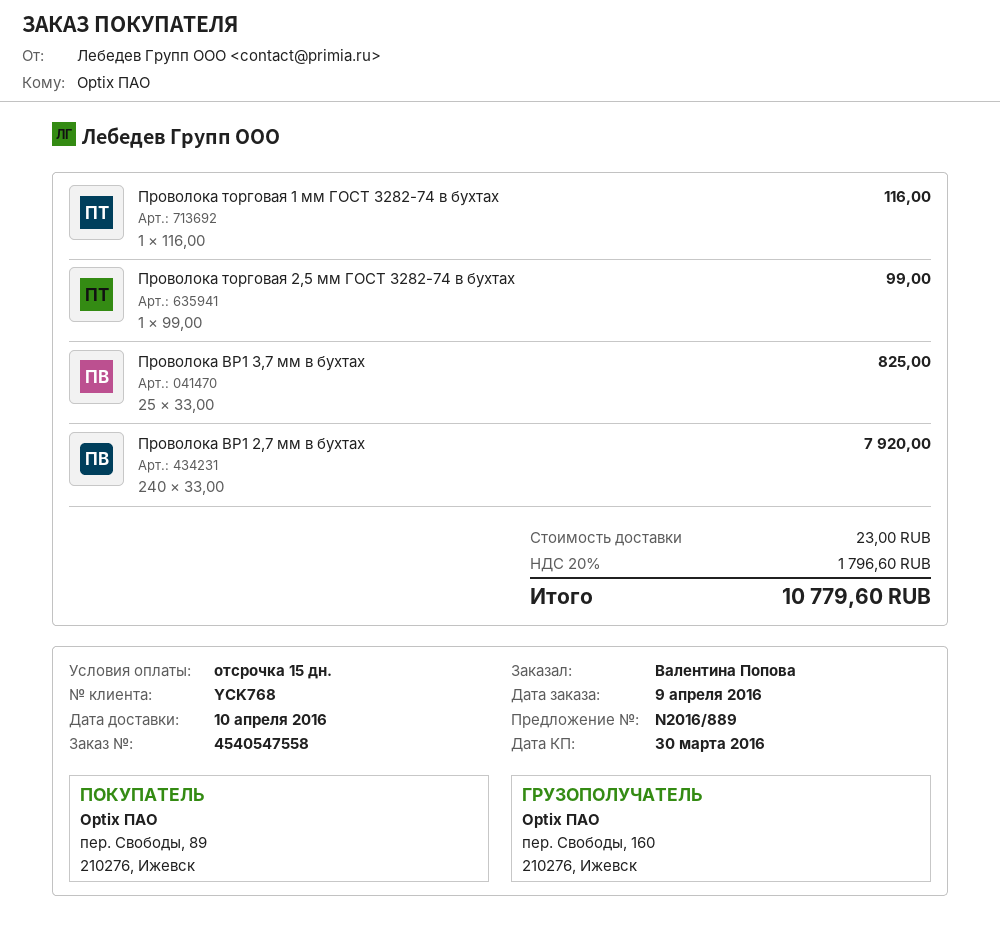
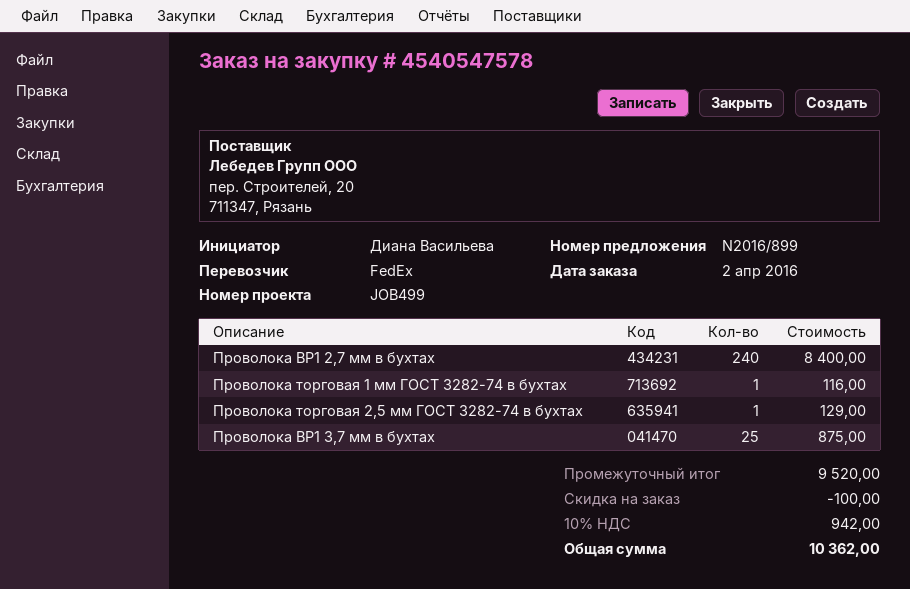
quote number: N2016/889 -> N2016/899
order number: 4540547558 -> 4540547578
order date: 2016-04-09 -> 2016-04-02
ordered by: Валентина Попова -> Диана Васильева
Проволока торговая 2,5 мм ГОСТ 3282-74 в бухтах: 1 for 99.00 -> 1 for 129.00
Проволока ВР1 3,7 мм в бухтах: 25 for 825.00 -> 25 for 875.00
Проволока ВР1 2,7 мм в бухтах: 240 for 7920.00 -> 240 for 8400.00
discount: none -> 100.00
shipping: 23.00 -> none
tax: 20% = 1796.60 -> 10% = 942.00
total: 10779.60 -> 10362.00

